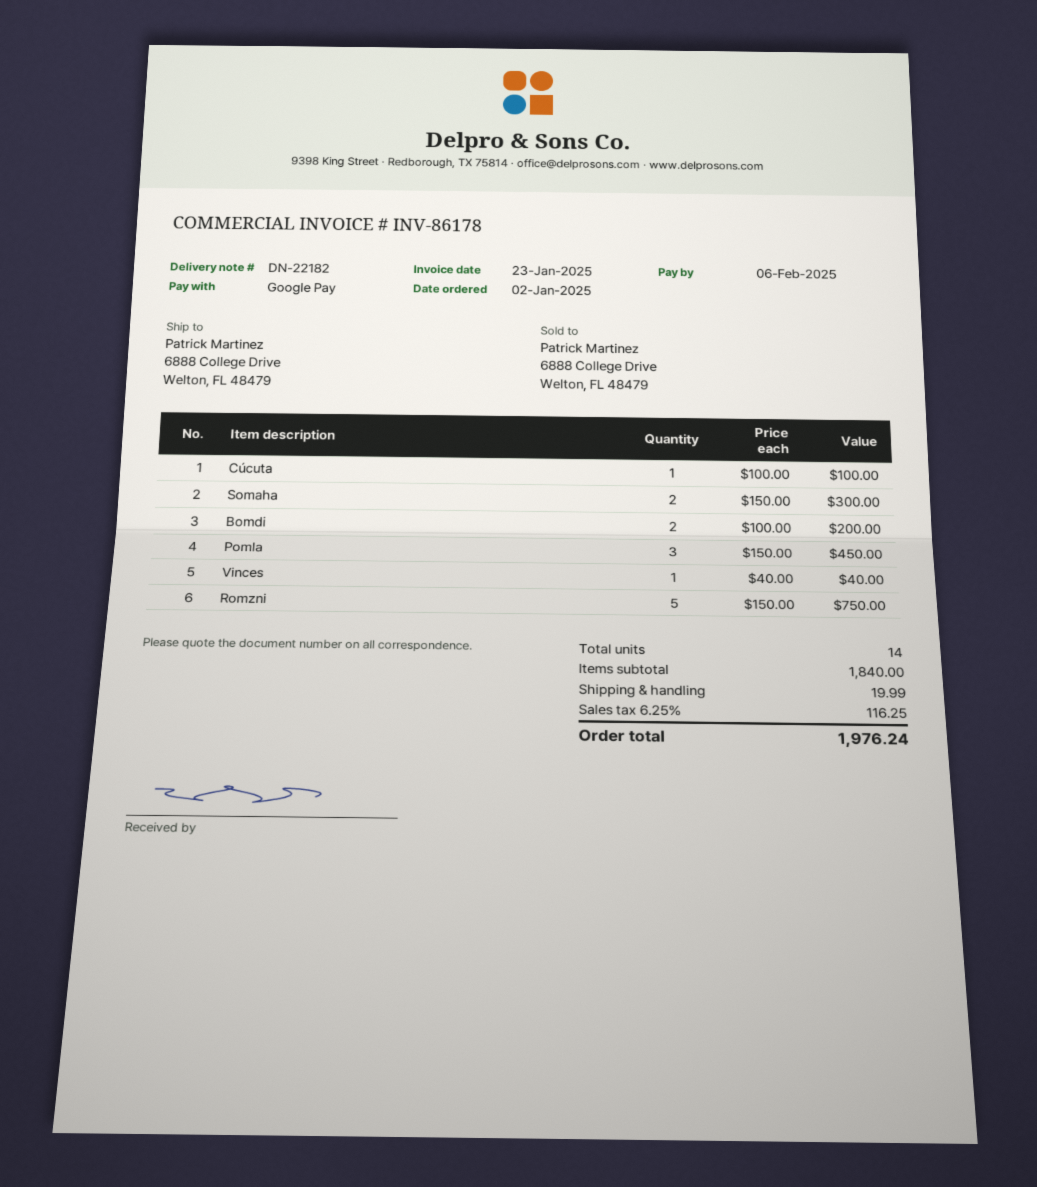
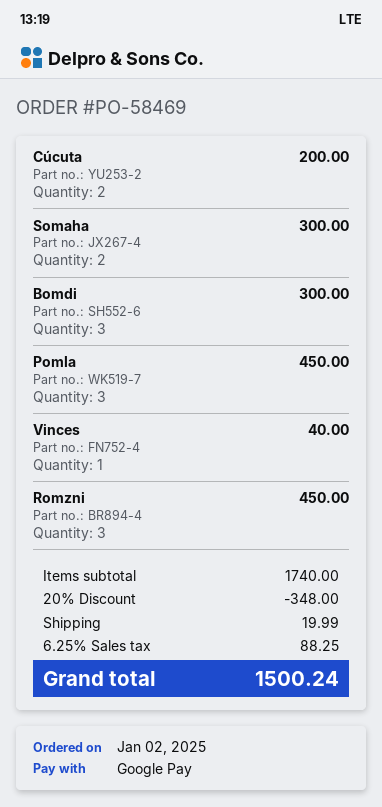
Cúcuta: 1 for 100.00 -> 2 for 200.00
Bomdi: 2 for 200.00 -> 3 for 300.00
Romzni: 5 for 750.00 -> 3 for 450.00
subtotal: 1840.00 -> 1740.00
discount: none -> 20% = 348.00
tax: 6.25% = 116.25 -> 6.25% = 88.25
total: 1976.24 -> 1500.24

